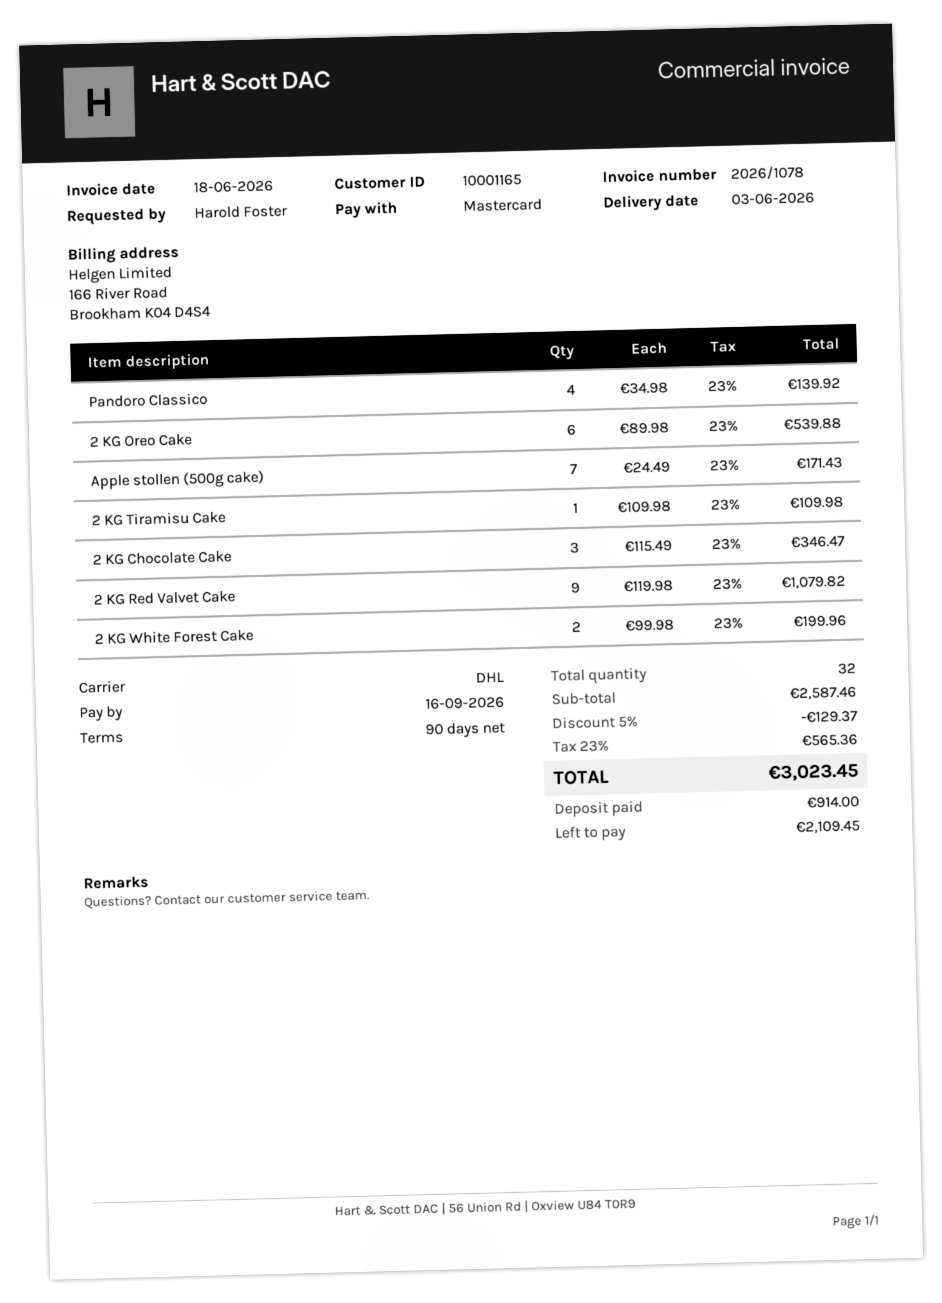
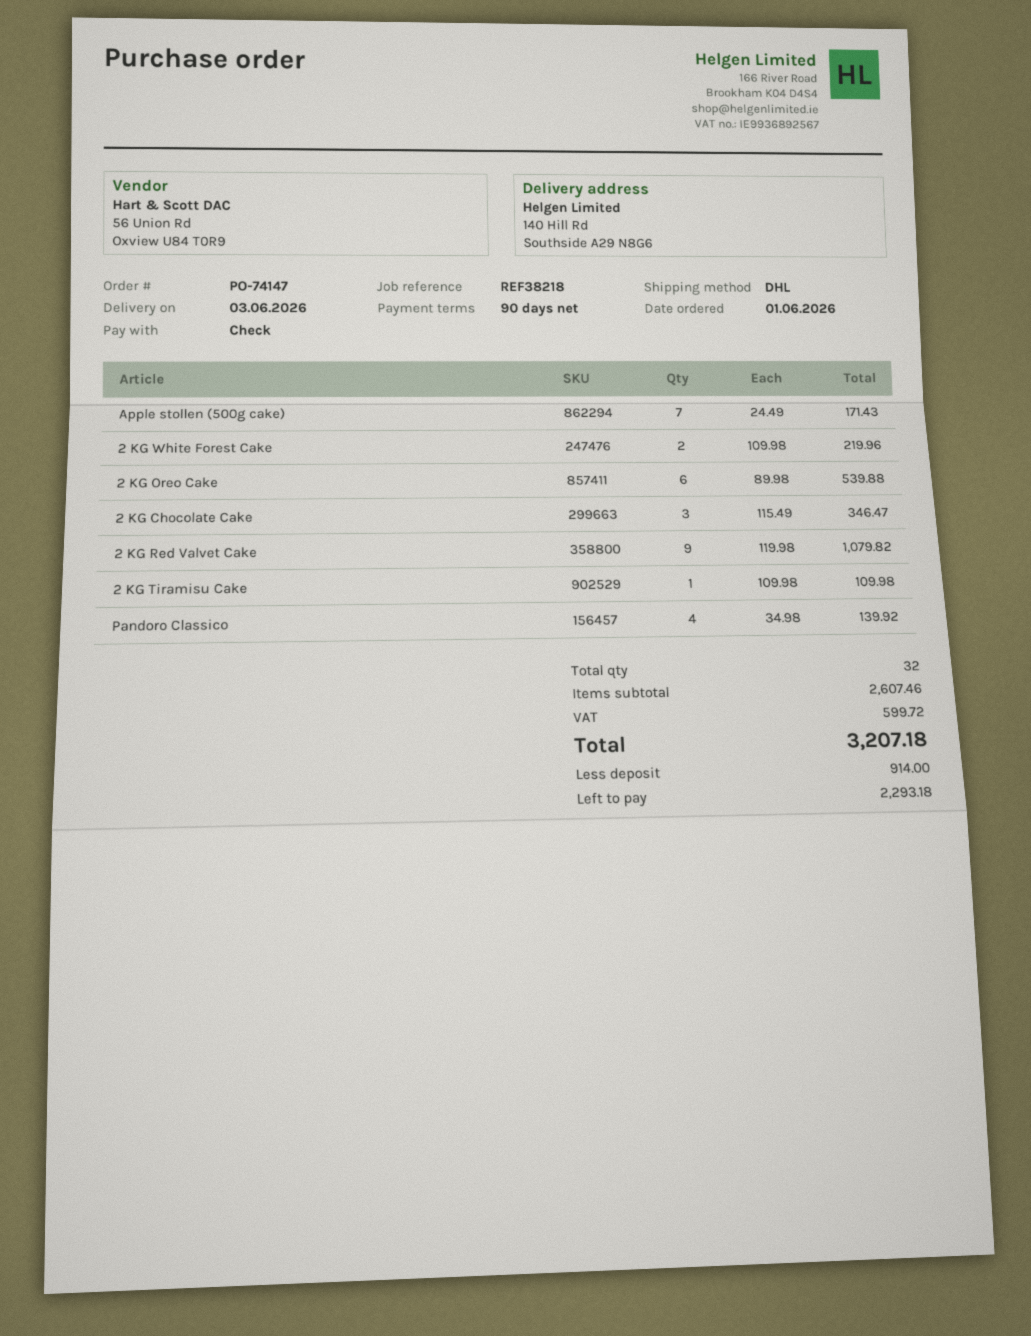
payment method: Mastercard -> cheque
2 KG White Forest Cake: 2 x 99.98 = 199.96 -> 2 x 109.98 = 219.96
subtotal: 2587.46 -> 2607.46
discount: 5% = 129.37 -> none
tax: 565.36 -> 599.72
total: 3023.45 -> 3207.18
balance: 2109.45 -> 2293.18

